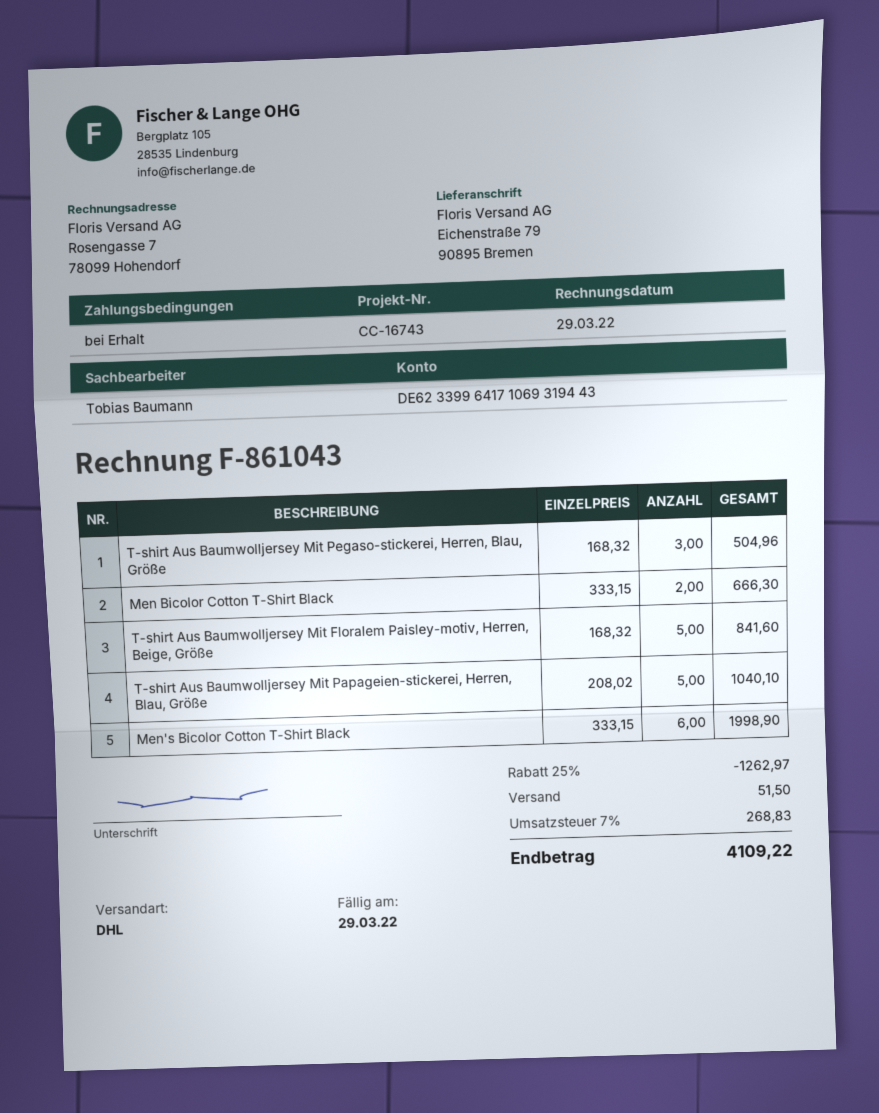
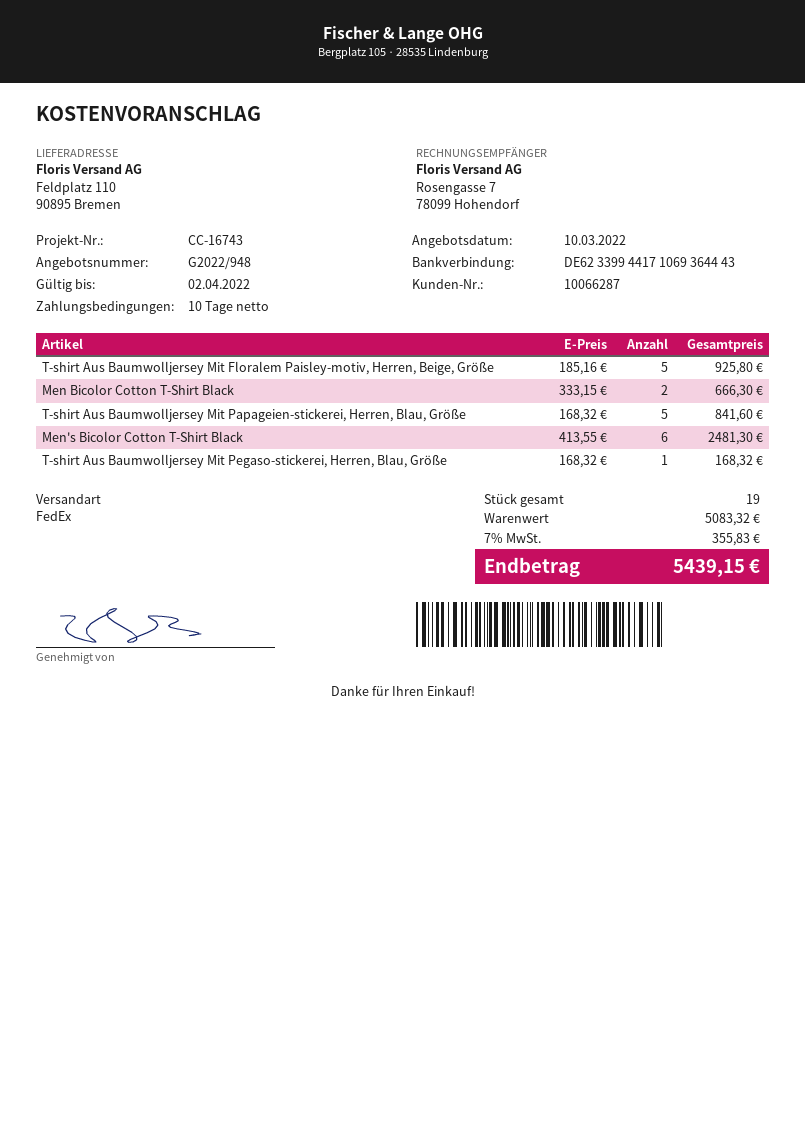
payment terms: on receipt -> 10 days
bank account: DE62339964171069319443 -> DE62339944171069364443
shipping method: DHL -> FedEx
ship to: Eichenstraße 79, 90895 Bremen -> Feldplatz 110, 90895 Bremen
T-shirt Aus Baumwolljersey Mit Pegaso-stickerei, Herren, Blau, Größe: 3 x 168.32 = 504.96 -> 1 x 168.32 = 168.32
T-shirt Aus Baumwolljersey Mit Floralem Paisley-motiv, Herren, Beige, Größe: 5 x 168.32 = 841.60 -> 5 x 185.16 = 925.80
T-shirt Aus Baumwolljersey Mit Papageien-stickerei, Herren, Blau, Größe: 5 x 208.02 = 1040.10 -> 5 x 168.32 = 841.60
Men's Bicolor Cotton T-Shirt Black: 6 x 333.15 = 1998.90 -> 6 x 413.55 = 2481.30
discount: 25% = 1262.97 -> none
shipping: 51.50 -> none
tax: 7% = 268.83 -> 7% = 355.83
total: 4109.22 -> 5439.15

